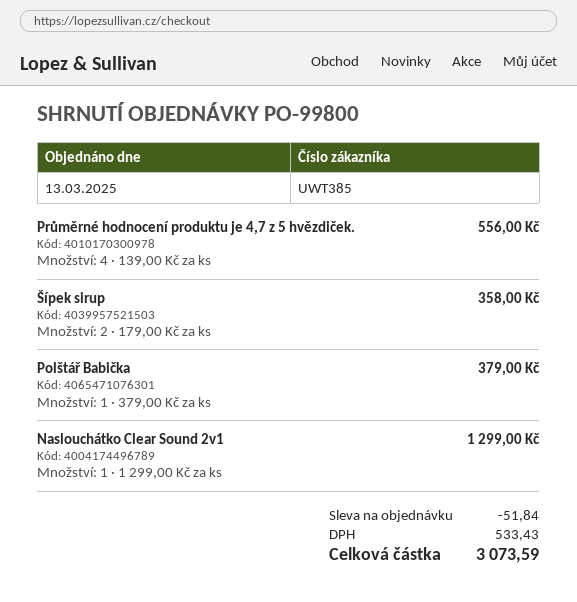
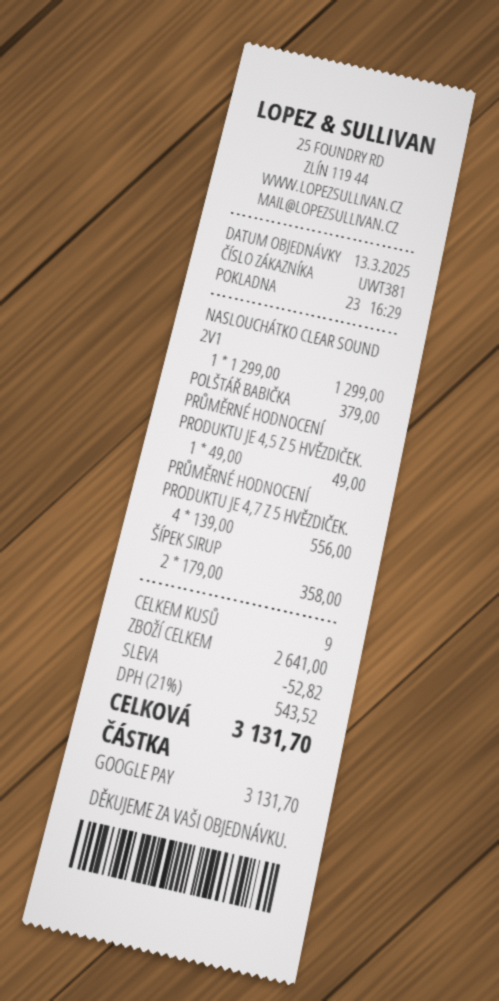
customer number: UWT385 -> UWT381
PRŮMĚRNÉ HODNOCENÍ PRODUKTU JE 4,5 Z 5 HVĚZDIČEK.: none -> 1 x 49.00 = 49.00
discount: 51.84 -> 52.82
tax: 533.43 -> 543.52
total: 3073.59 -> 3131.70

